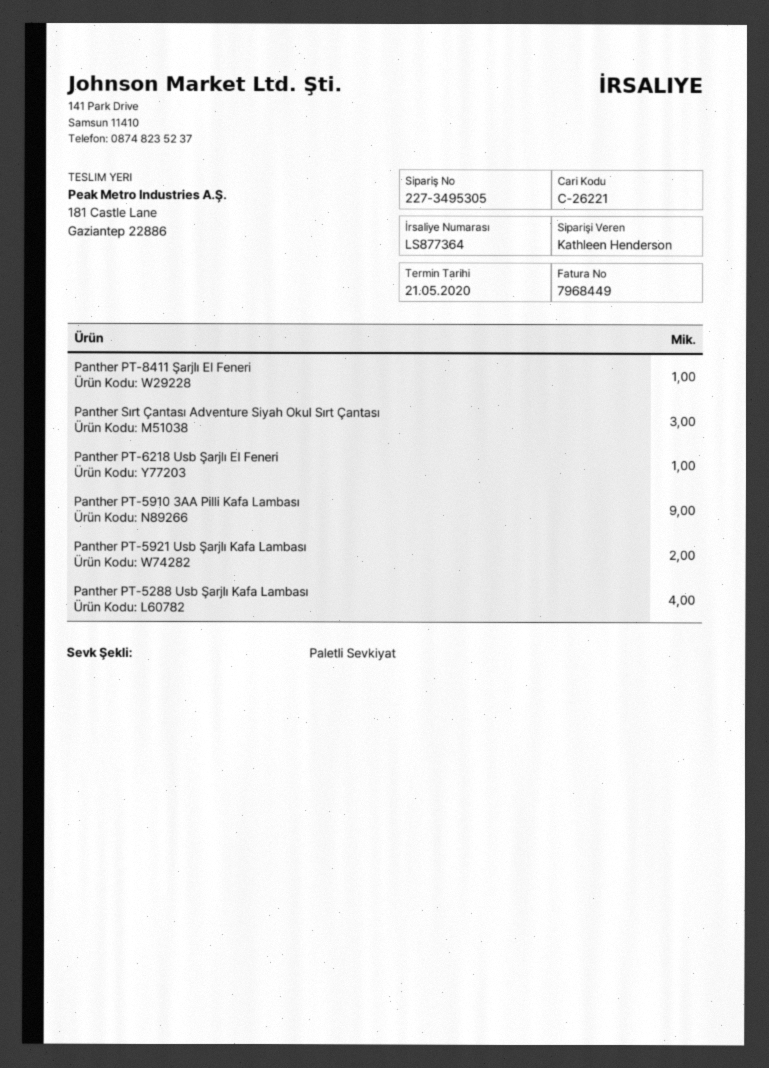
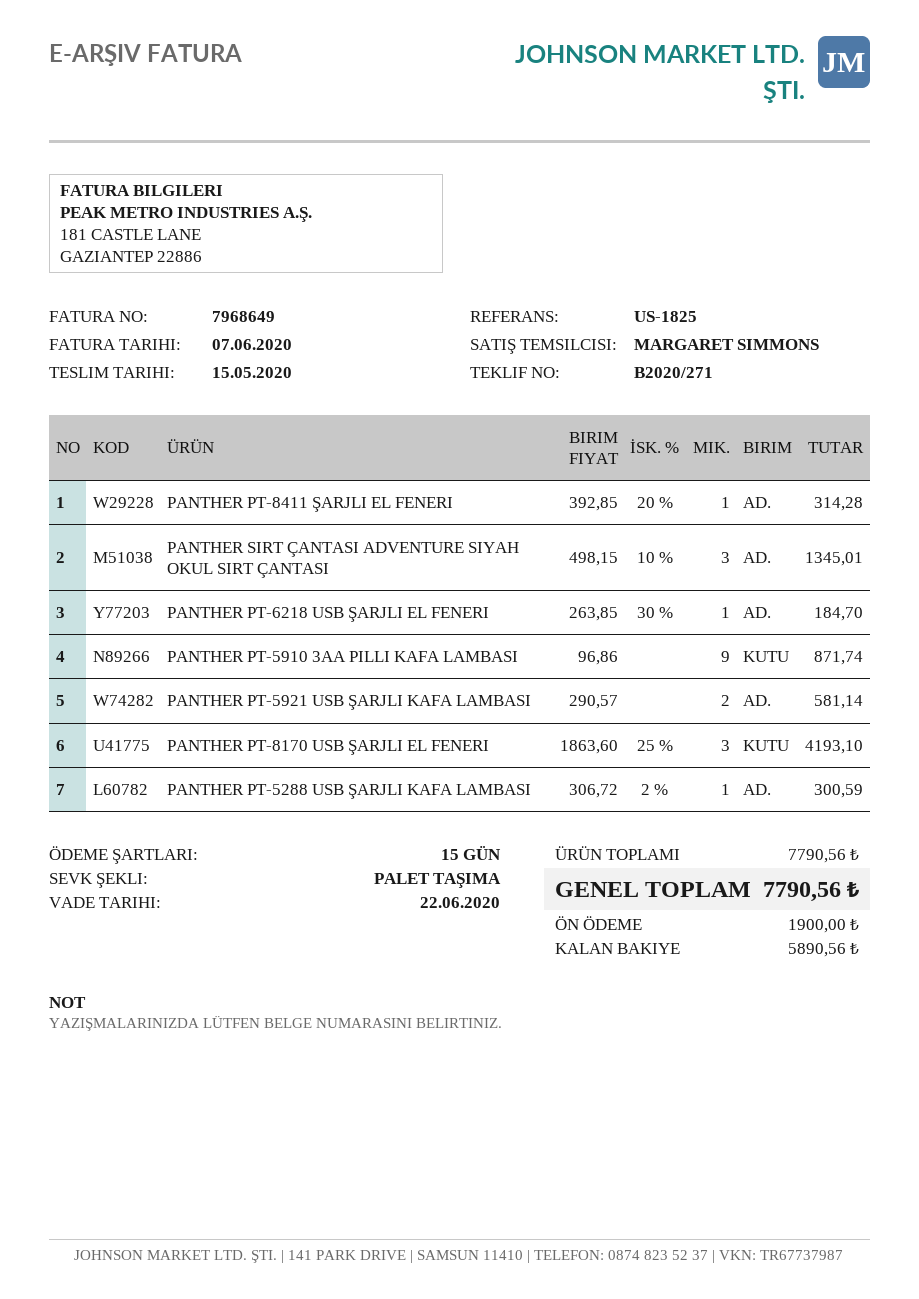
delivery date: 2020-05-21 -> 2020-05-15
invoice number: 7968449 -> 7968649
Panther PT-5288 Usb Şarjlı Kafa Lambası: 4 -> 1
PANTHER PT-8170 USB ŞARJLI EL FENERI: none -> 3

